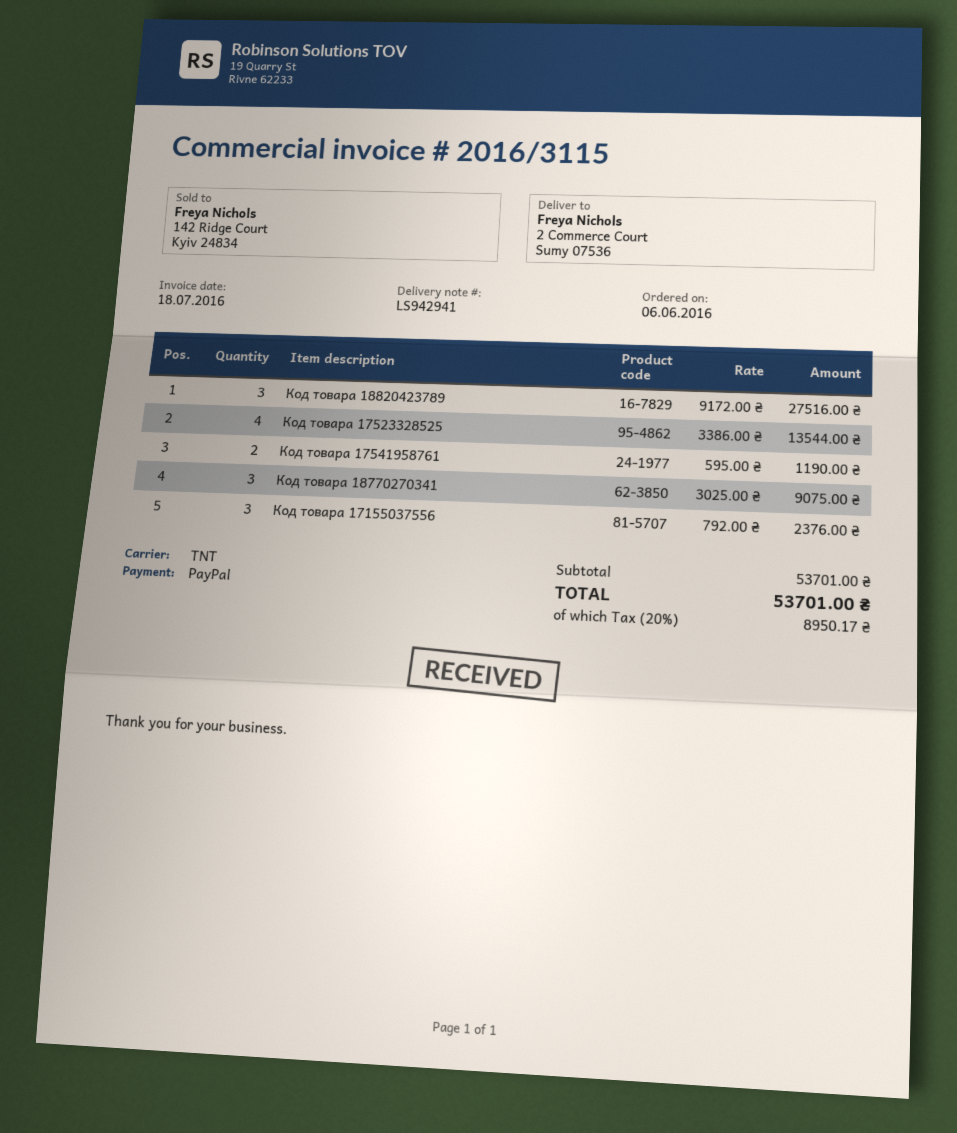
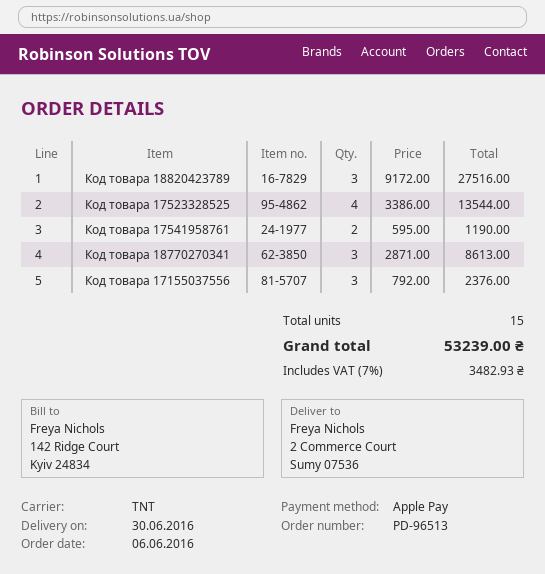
payment method: PayPal -> Apple Pay
Код товара 18770270341: 3 x 3025.00 = 9075.00 -> 3 x 2871.00 = 8613.00
tax: 20% = 8950.17 -> 7% = 3482.93
total: 53701.00 -> 53239.00

